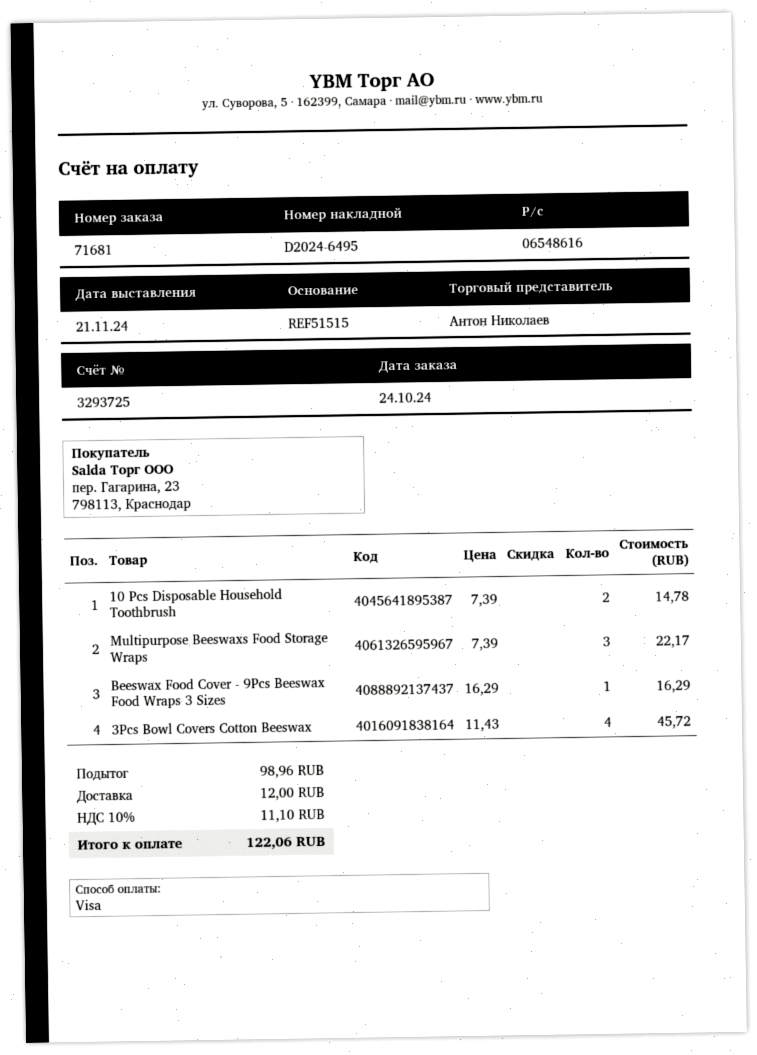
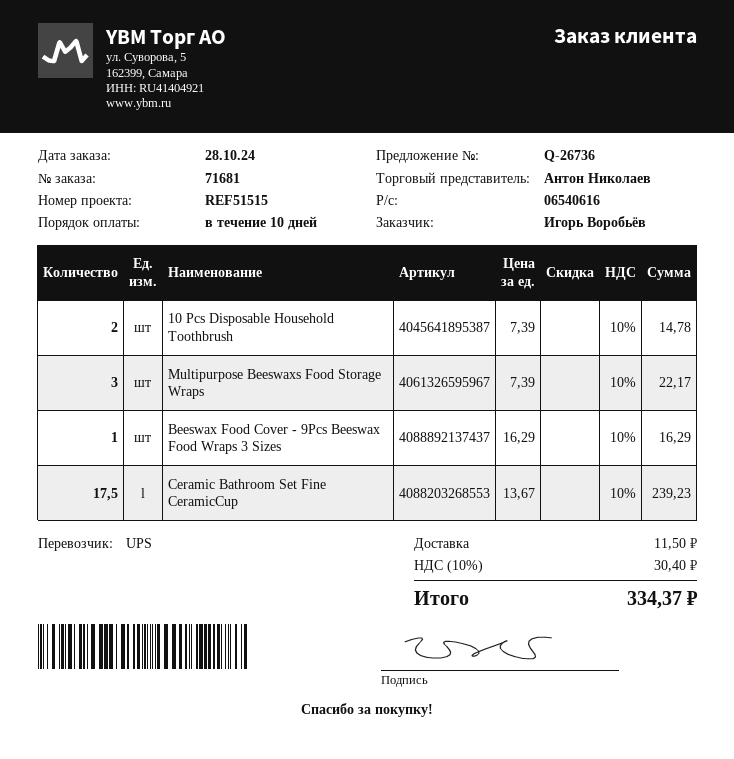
order date: 2024-10-24 -> 2024-10-28
bank account: 06548616 -> 06540616
3Pcs Bowl Covers Cotton Beeswax: 4 x 11.43 = 45.72 -> none
Ceramic Bathroom Set Fine CeramicCup: none -> 17.5 x 13.67 = 239.23
shipping: 12.00 -> 11.50
tax: 10% = 11.10 -> 10% = 30.40
total: 122.06 -> 334.37

